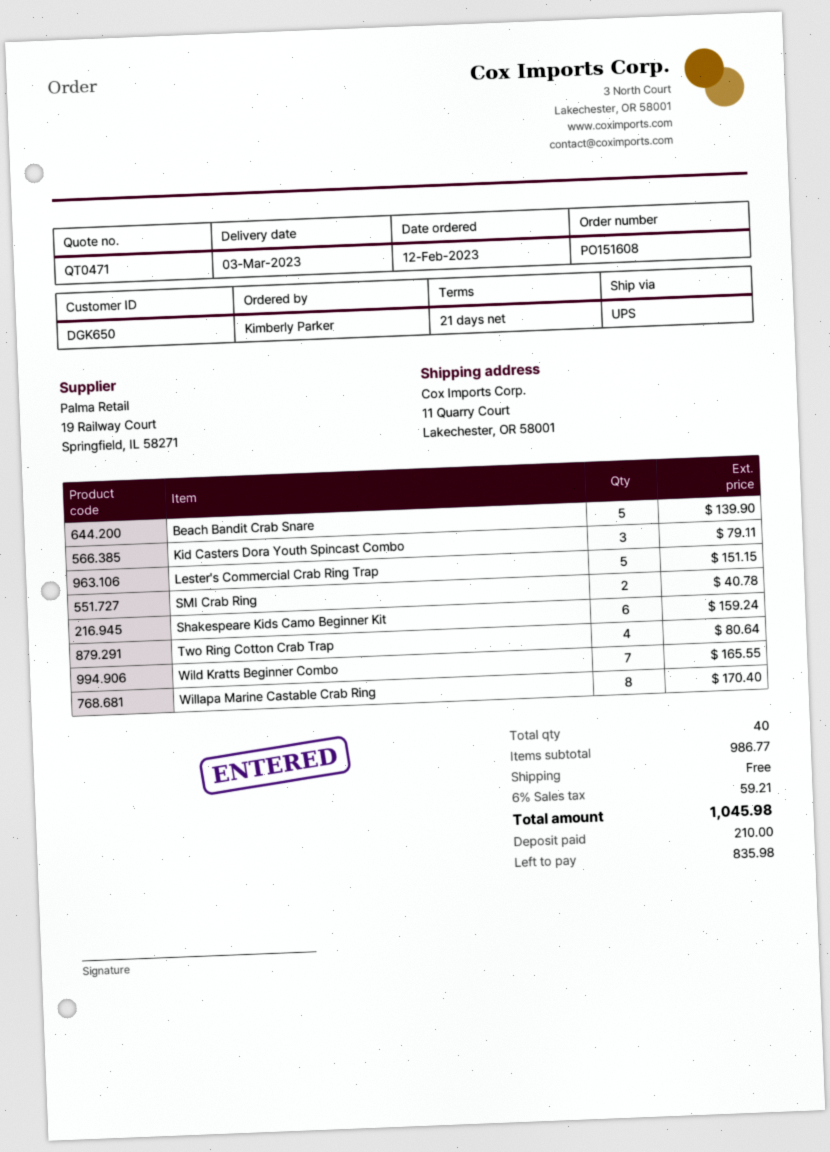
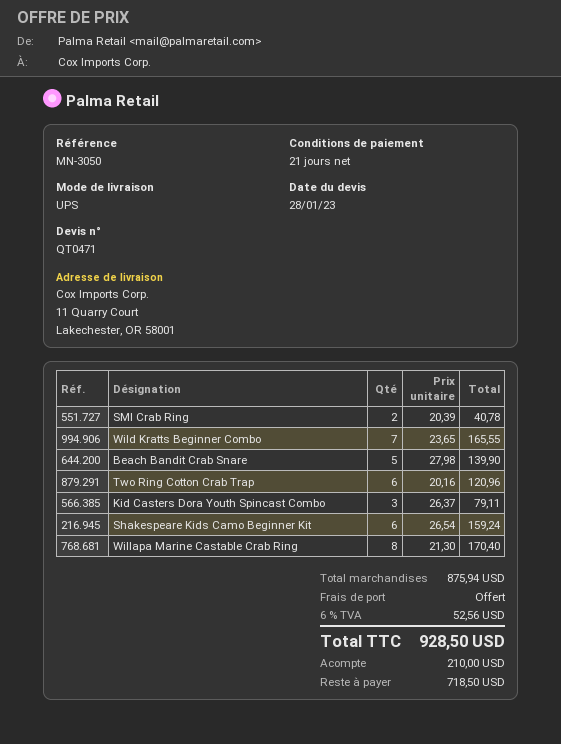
Lester's Commercial Crab Ring Trap: 5 for 151.15 -> none
Two Ring Cotton Crab Trap: 4 for 80.64 -> 6 for 120.96
subtotal: 986.77 -> 875.94
tax: 6% = 59.21 -> 6% = 52.56
total: 1045.98 -> 928.50
balance: 835.98 -> 718.50

